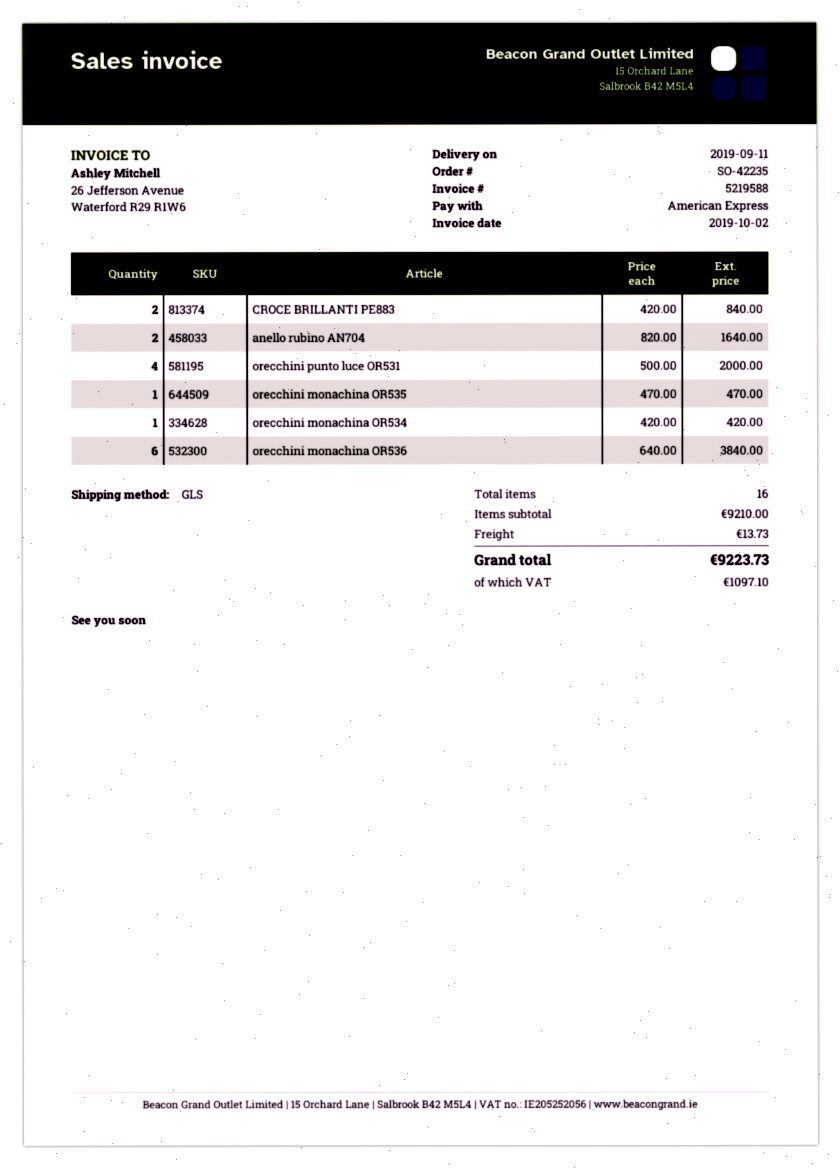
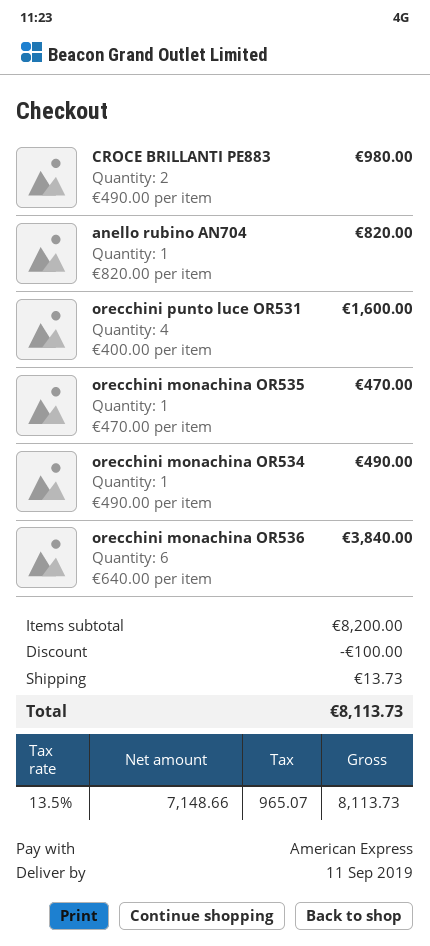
CROCE BRILLANTI PE883: 2 x 420.00 = 840.00 -> 2 x 490.00 = 980.00
anello rubino AN704: 2 x 820.00 = 1640.00 -> 1 x 820.00 = 820.00
orecchini punto luce OR531: 4 x 500.00 = 2000.00 -> 4 x 400.00 = 1600.00
orecchini monachina OR534: 1 x 420.00 = 420.00 -> 1 x 490.00 = 490.00
subtotal: 9210.00 -> 8200.00
discount: none -> 100.00
tax: 1097.10 -> 965.07
total: 9223.73 -> 8113.73

